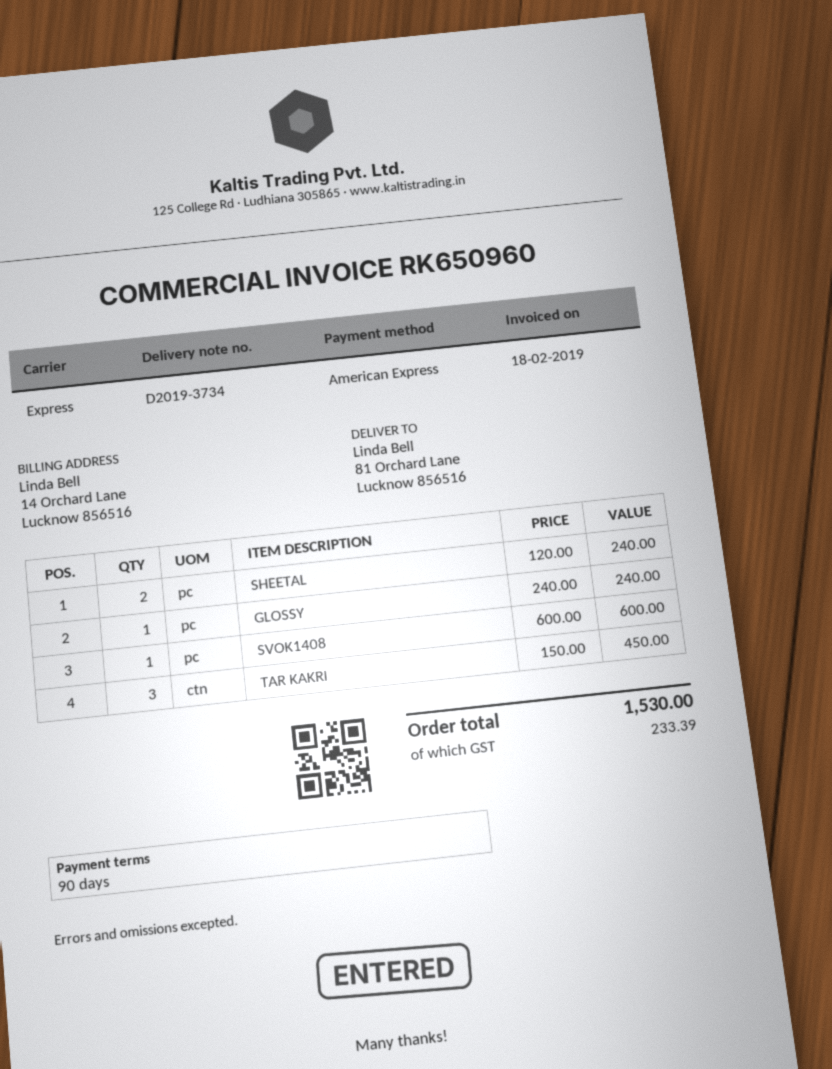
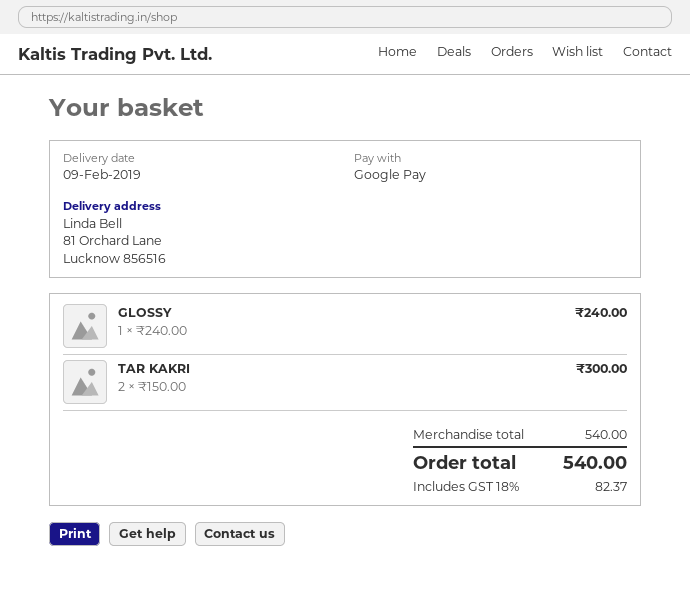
payment method: American Express -> Google Pay
SHEETAL: 2 x 120.00 = 240.00 -> none
SVOK1408: 1 x 600.00 = 600.00 -> none
TAR KAKRI: 3 x 150.00 = 450.00 -> 2 x 150.00 = 300.00
tax: 233.39 -> 82.37
total: 1530.00 -> 540.00

